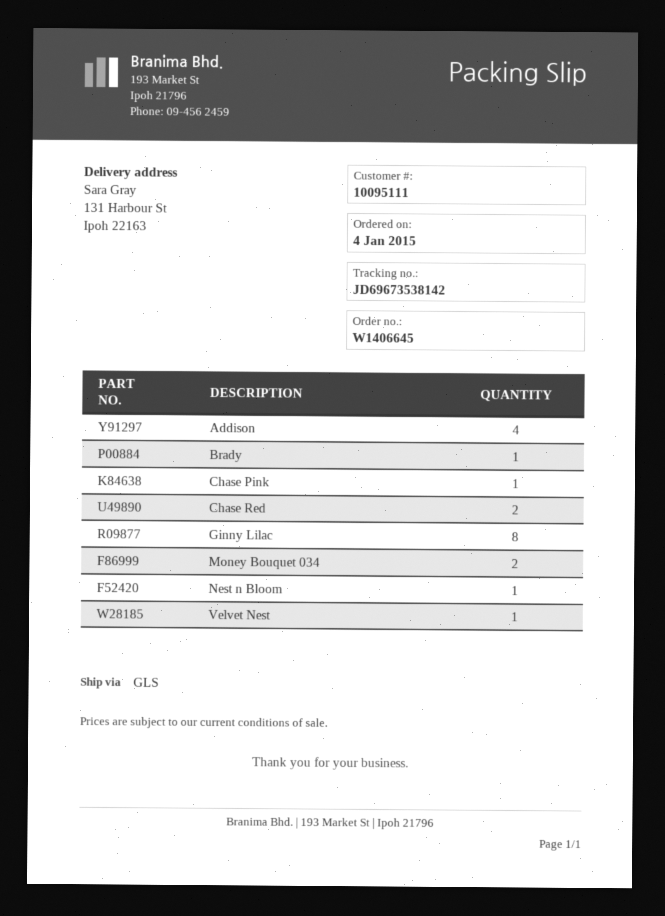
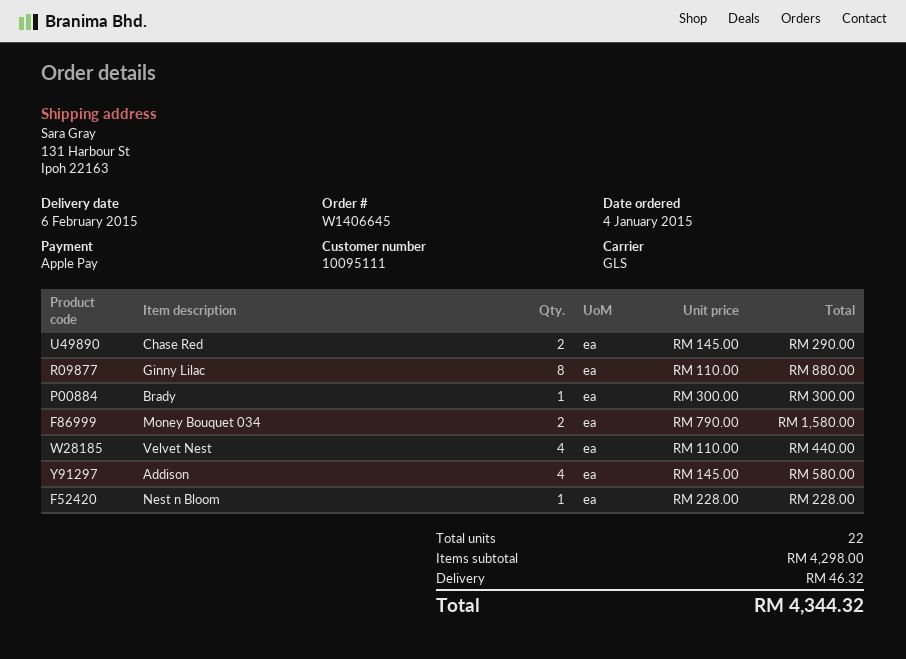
Chase Pink: 1 -> none
Velvet Nest: 1 -> 4

